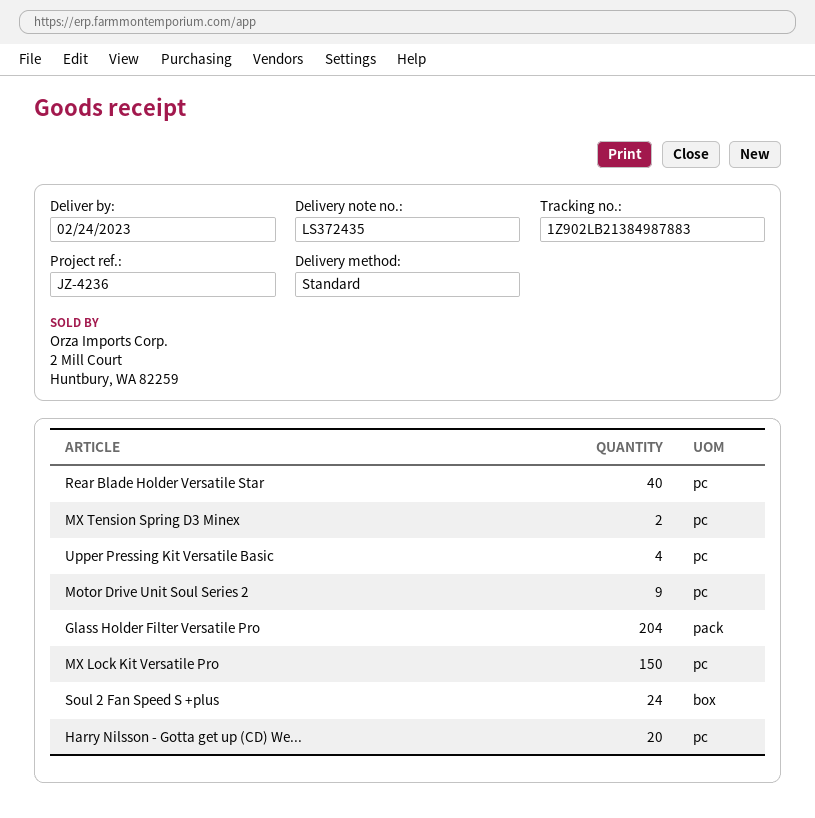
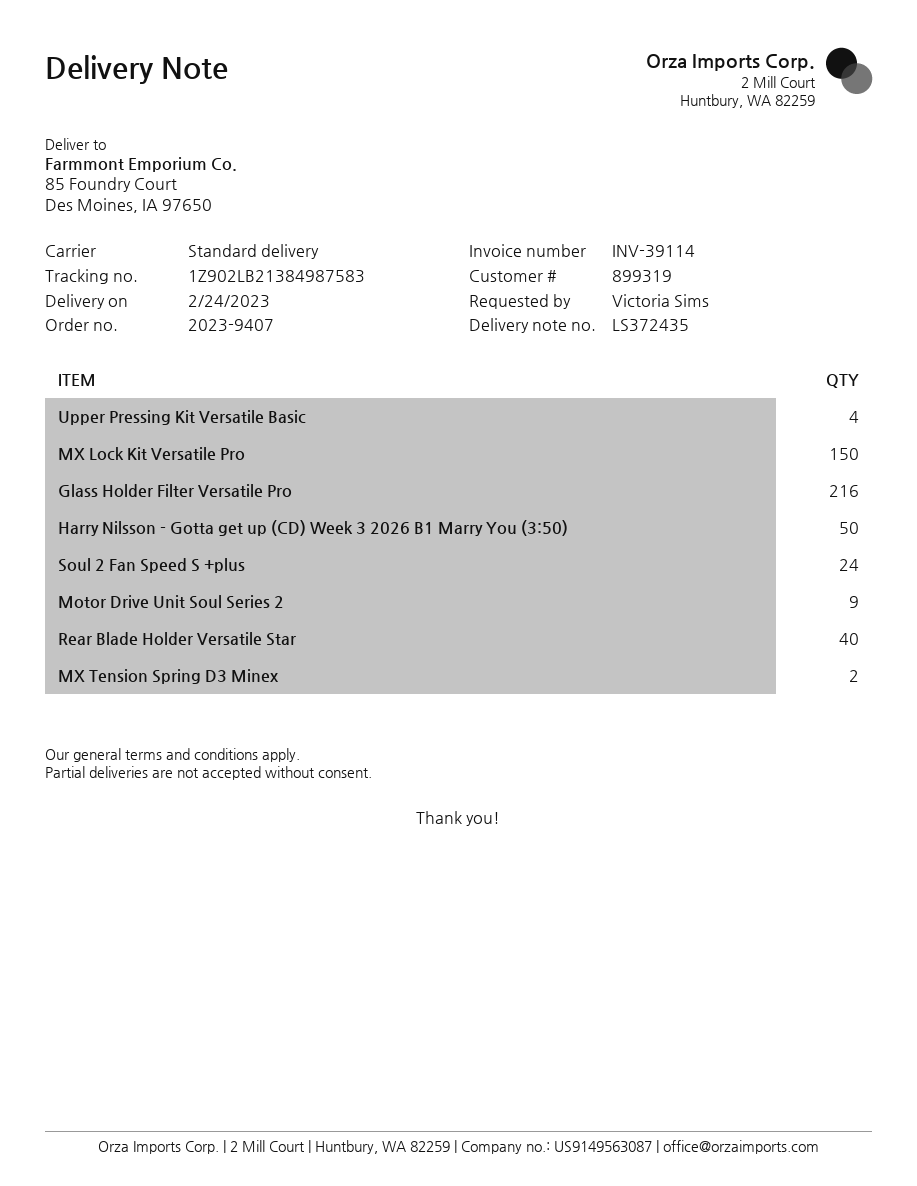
tracking number: 1Z902LB21384987883 -> 1Z902LB21384987583
Glass Holder Filter Versatile Pro: 204 -> 216
Harry Nilsson - Gotta get up (CD) We...: 20 -> 50

